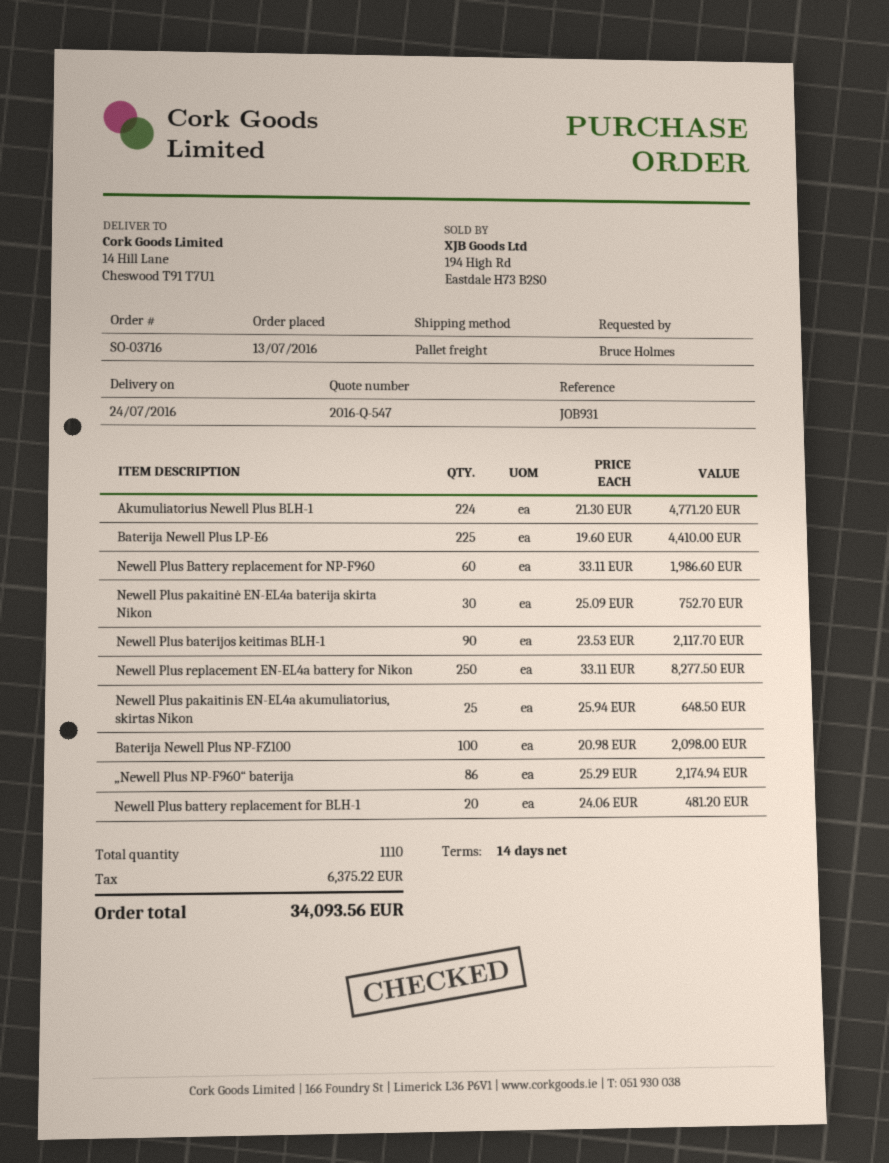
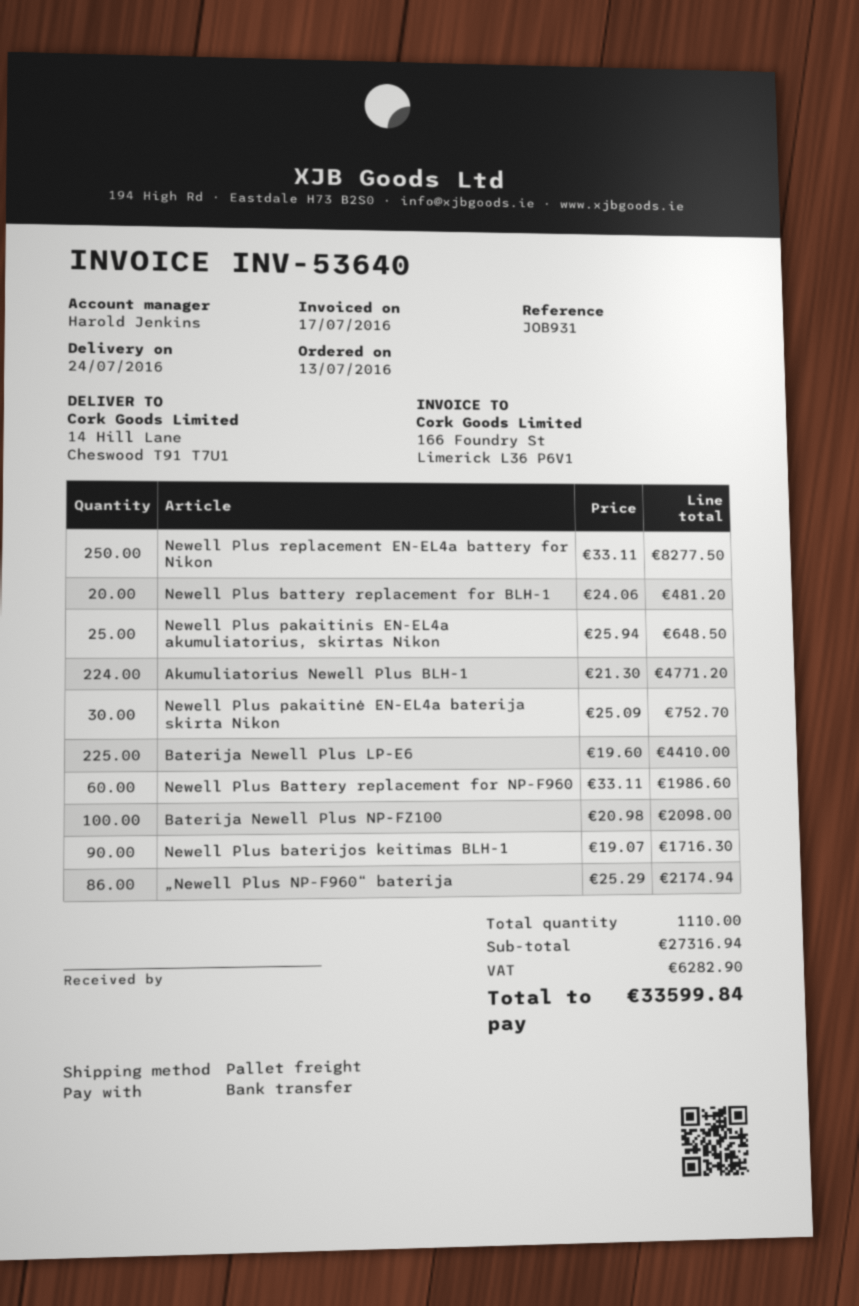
Newell Plus baterijos keitimas BLH-1: 90 x 23.53 = 2117.70 -> 90 x 19.07 = 1716.30
tax: 6375.22 -> 6282.90
total: 34093.56 -> 33599.84

